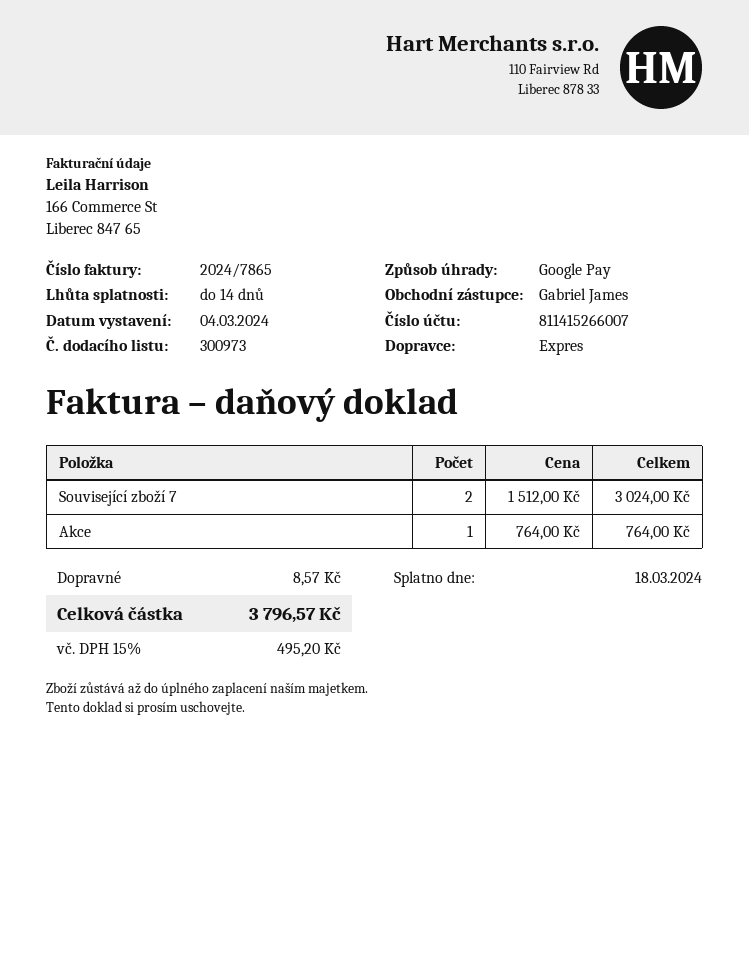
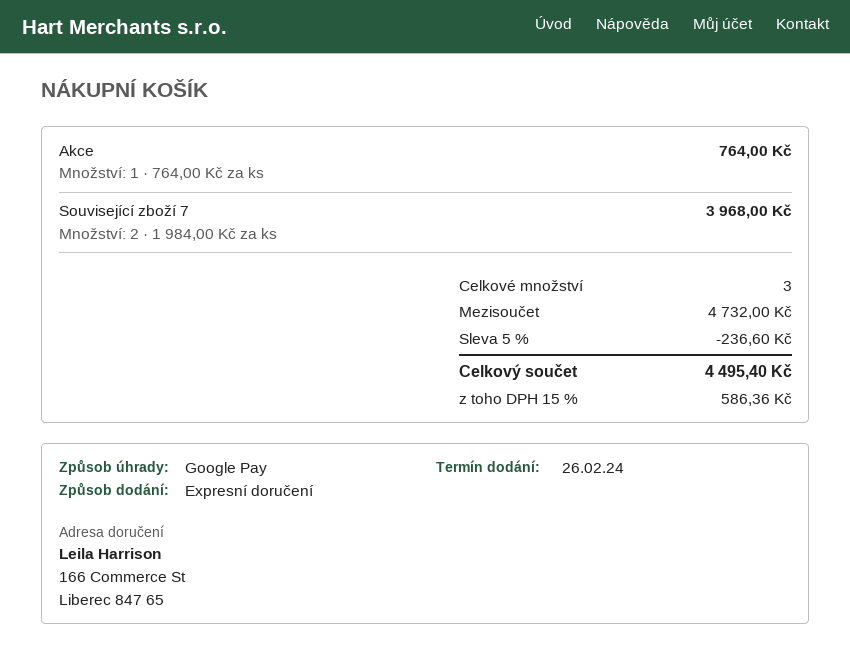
Související zboží 7: 2 x 1512.00 = 3024.00 -> 2 x 1984.00 = 3968.00
discount: none -> 5% = 236.60
shipping: 8.57 -> none
tax: 15% = 495.20 -> 15% = 586.36
total: 3796.57 -> 4495.40

